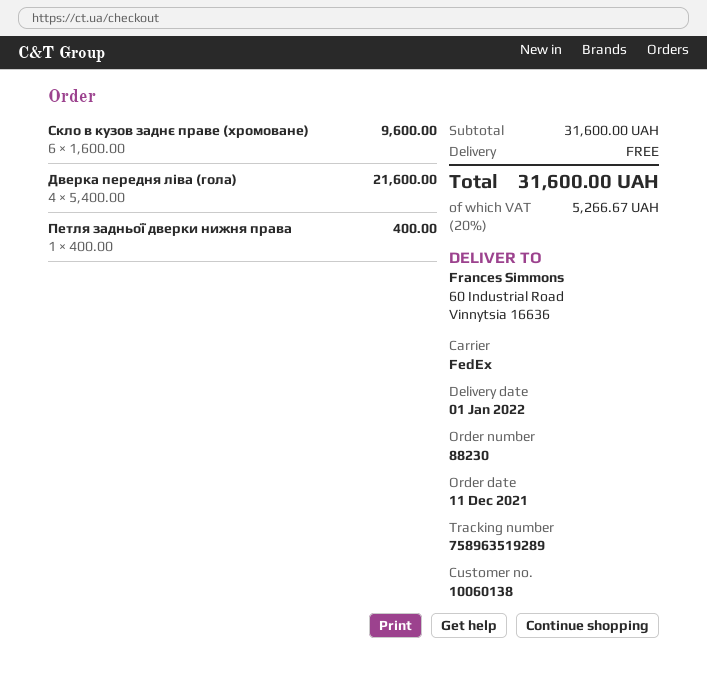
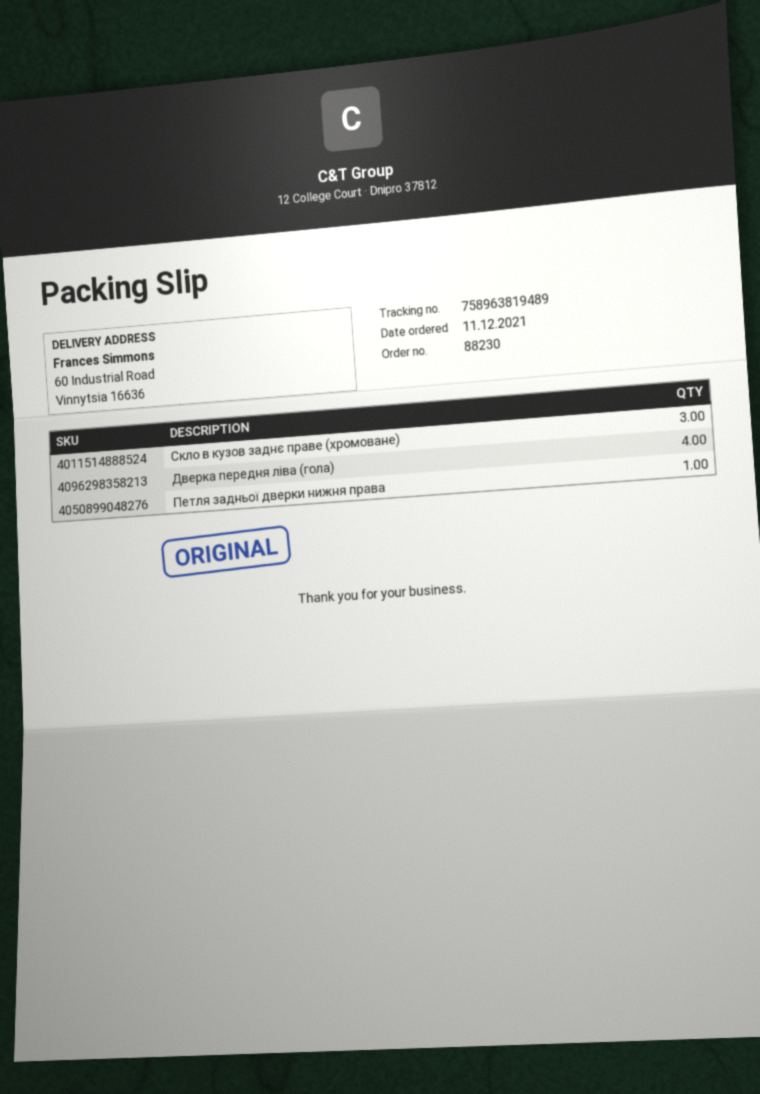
tracking number: 758963519289 -> 758963819489
Скло в кузов заднє праве (хромоване): 6 -> 3

